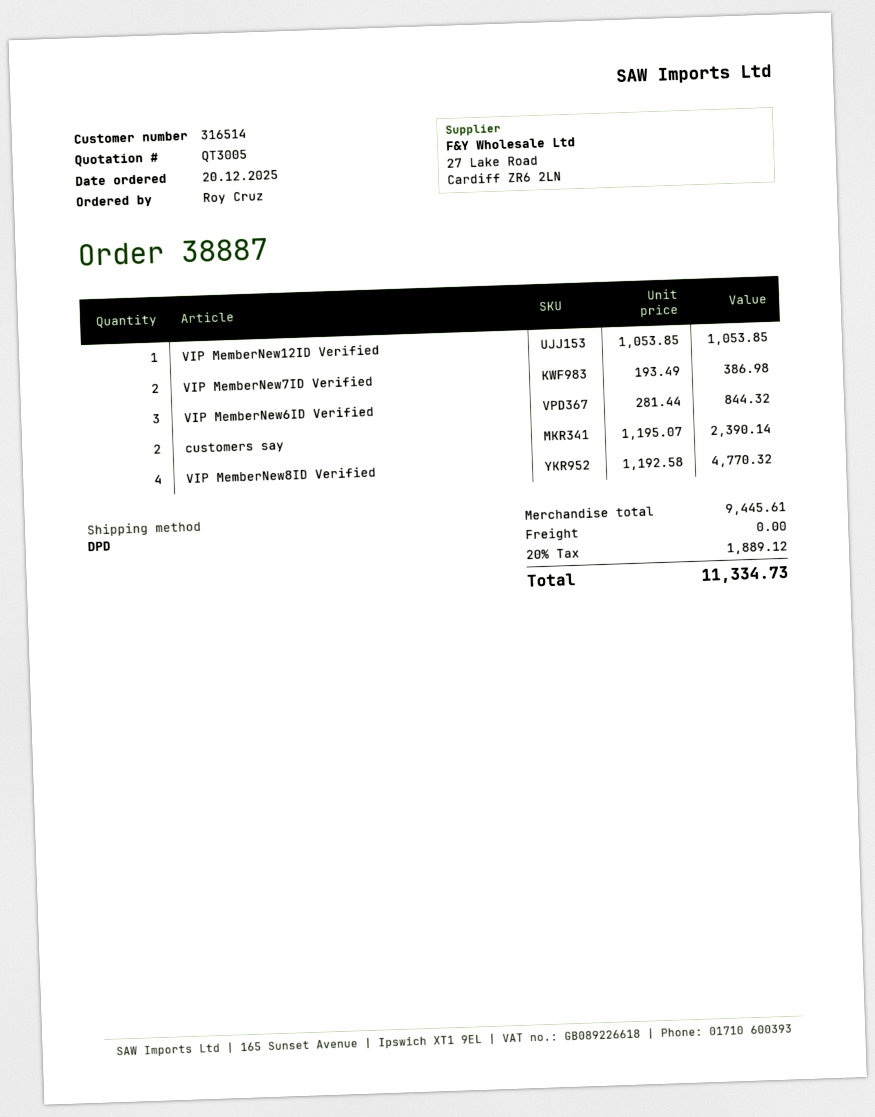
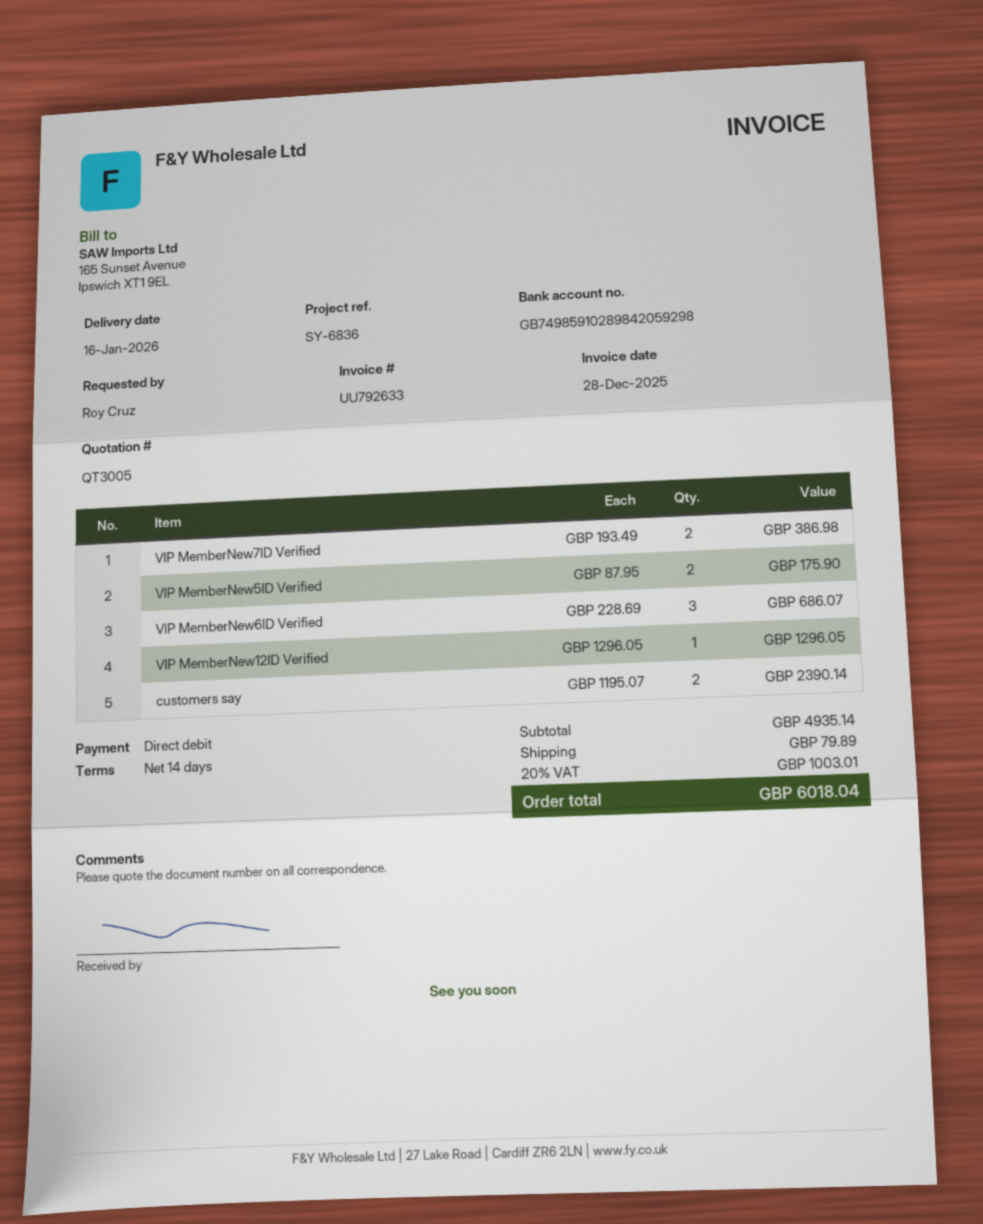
VIP MemberNew12ID Verified: 1 x 1053.85 = 1053.85 -> 1 x 1296.05 = 1296.05
VIP MemberNew6ID Verified: 3 x 281.44 = 844.32 -> 3 x 228.69 = 686.07
VIP MemberNew8ID Verified: 4 x 1192.58 = 4770.32 -> none
VIP MemberNew5ID Verified: none -> 2 x 87.95 = 175.90
subtotal: 9445.61 -> 4935.14
shipping: 0.00 -> 79.89
tax: 20% = 1889.12 -> 20% = 1003.01
total: 11334.73 -> 6018.04

